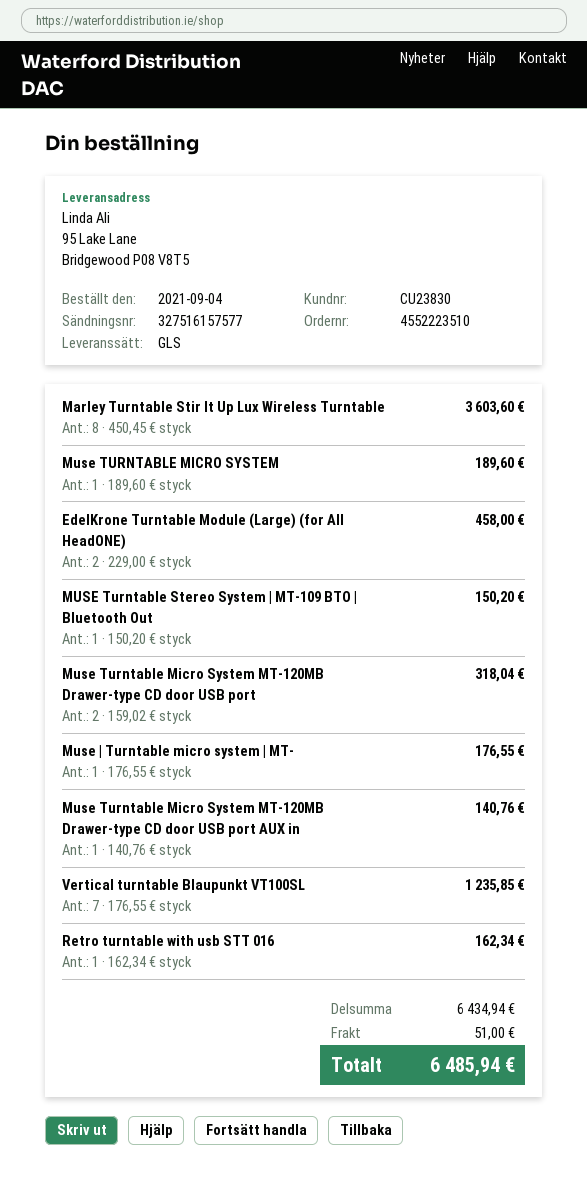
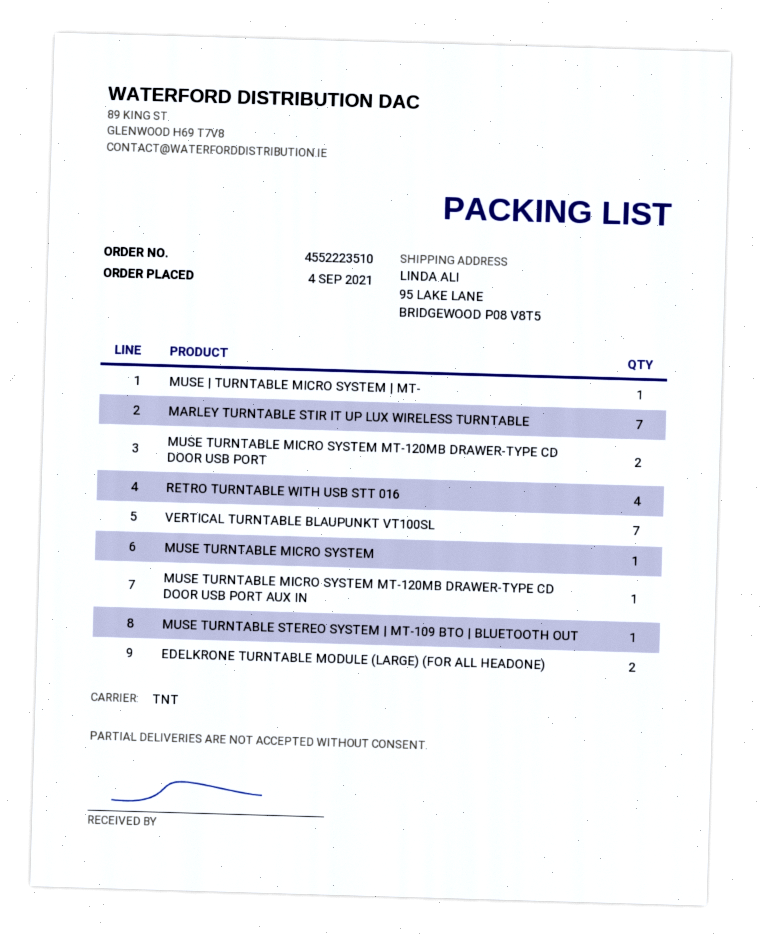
shipping method: GLS -> TNT
Marley Turntable Stir It Up Lux Wireless Turntable: 8 -> 7
Retro turntable with usb STT 016: 1 -> 4

